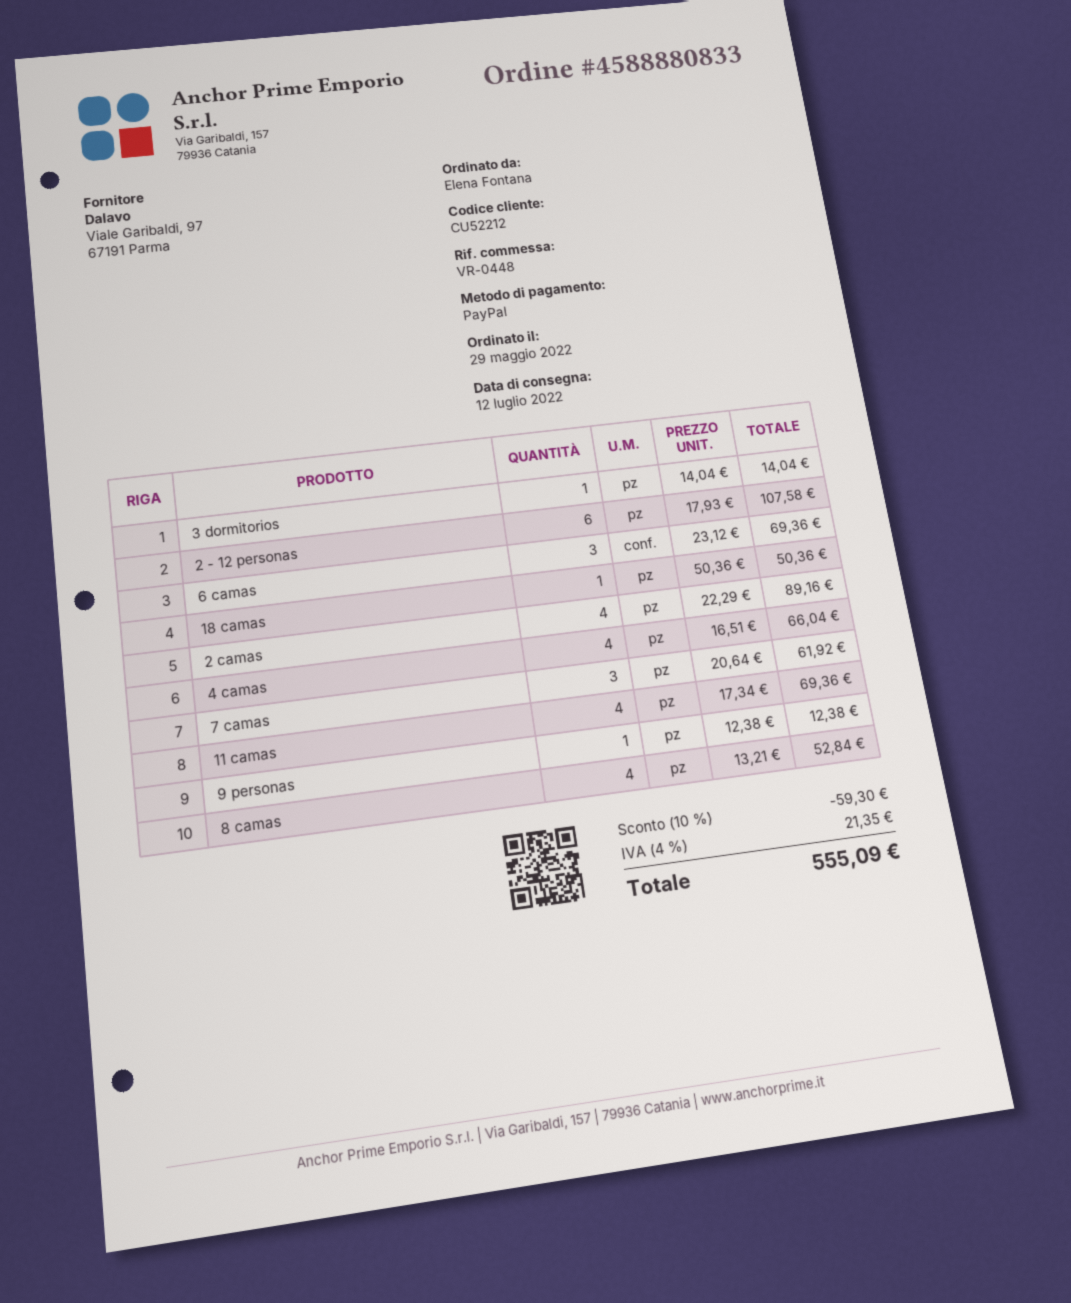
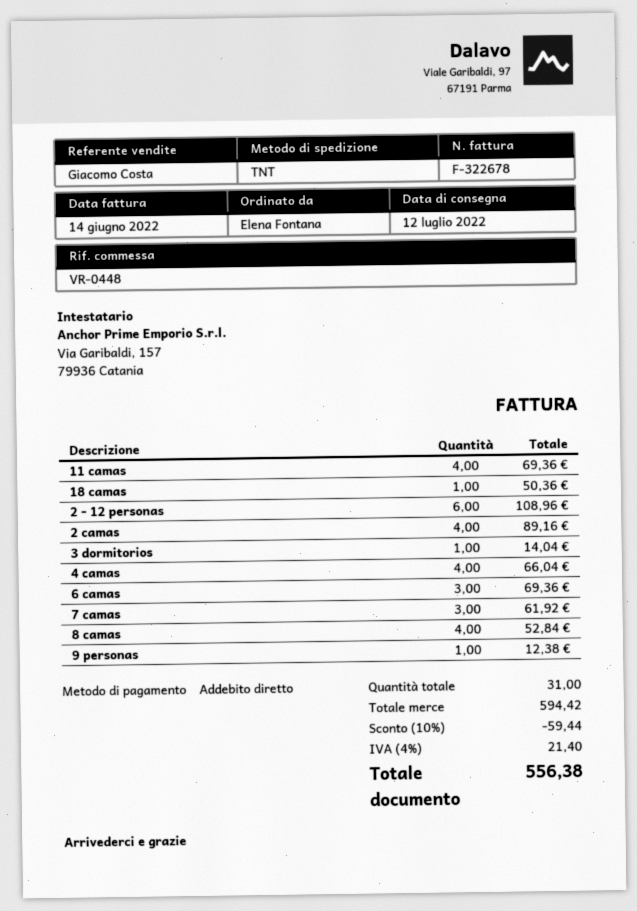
payment method: PayPal -> direct debit
2 - 12 personas: 6 for 107.58 -> 6 for 108.96
discount: 10% = 59.30 -> 10% = 59.44
tax: 4% = 21.35 -> 4% = 21.40
total: 555.09 -> 556.38

